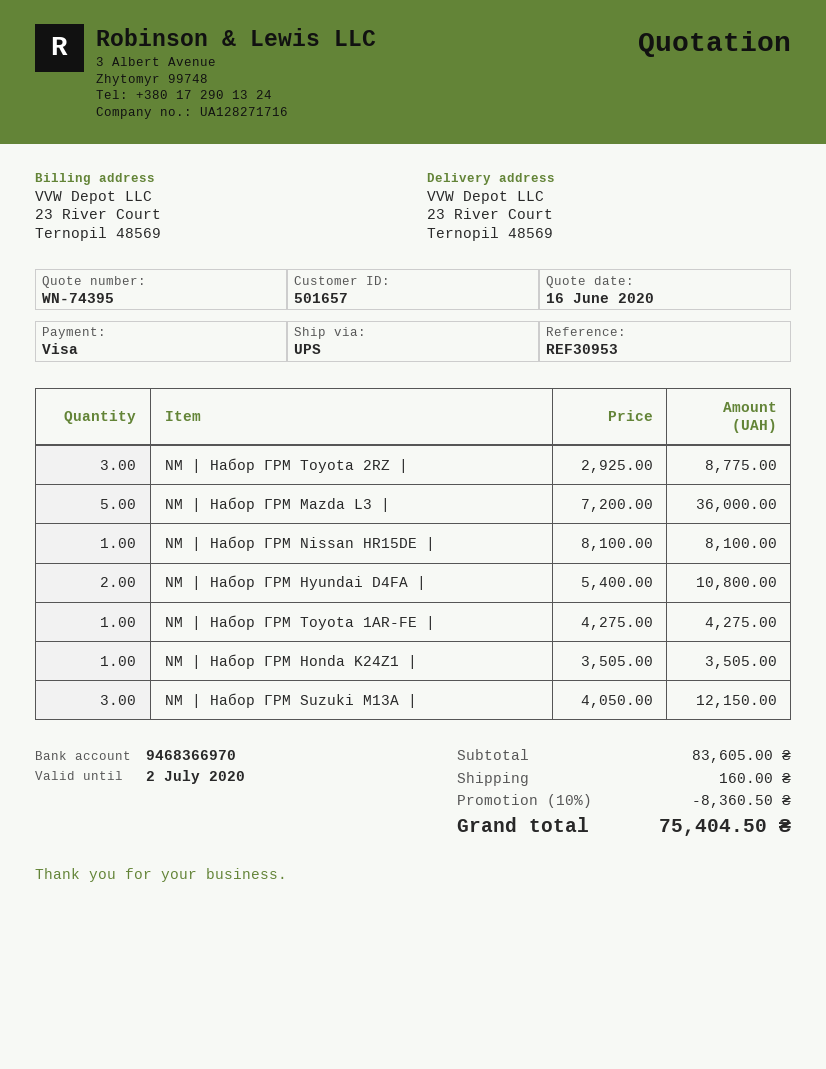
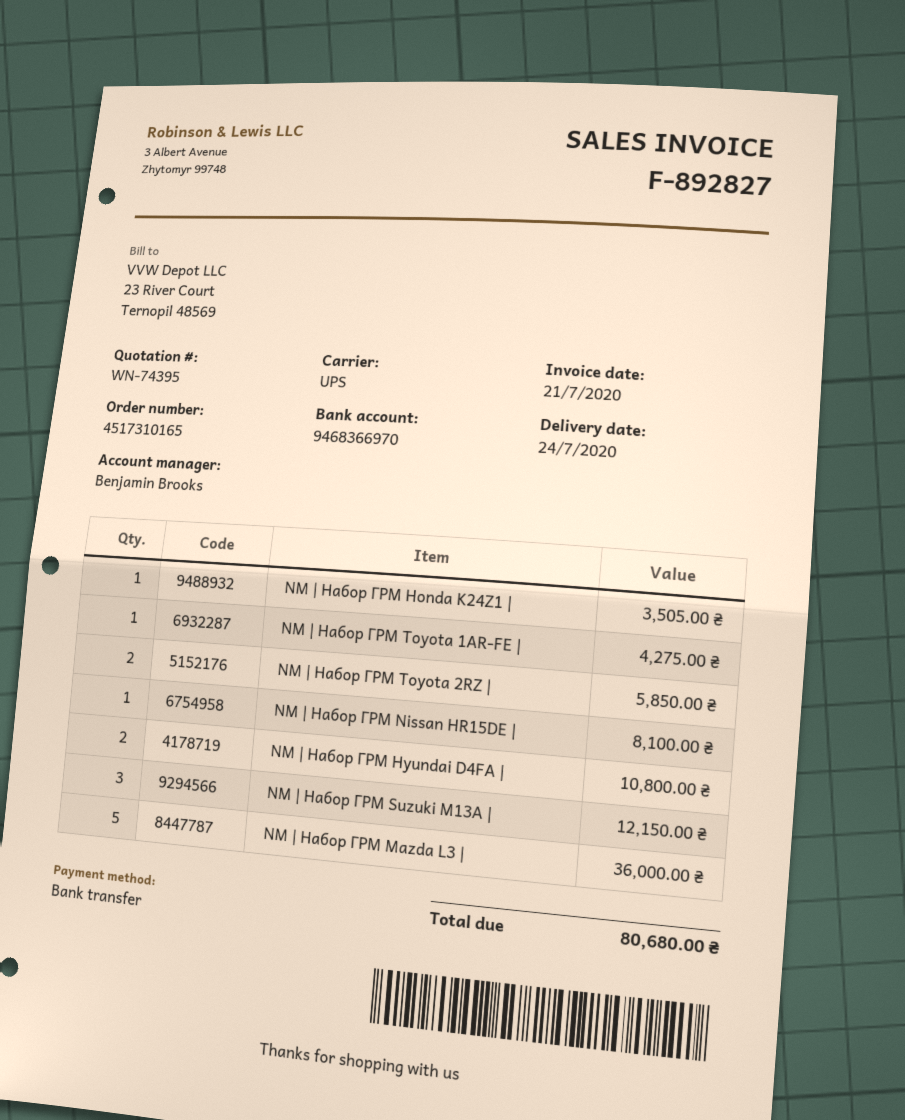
payment method: Visa -> bank transfer
NM | Набор ГРМ Toyota 2RZ |: 3 for 8775.00 -> 2 for 5850.00
discount: 10% = 8360.50 -> none
shipping: 160.00 -> none
total: 75404.50 -> 80680.00

